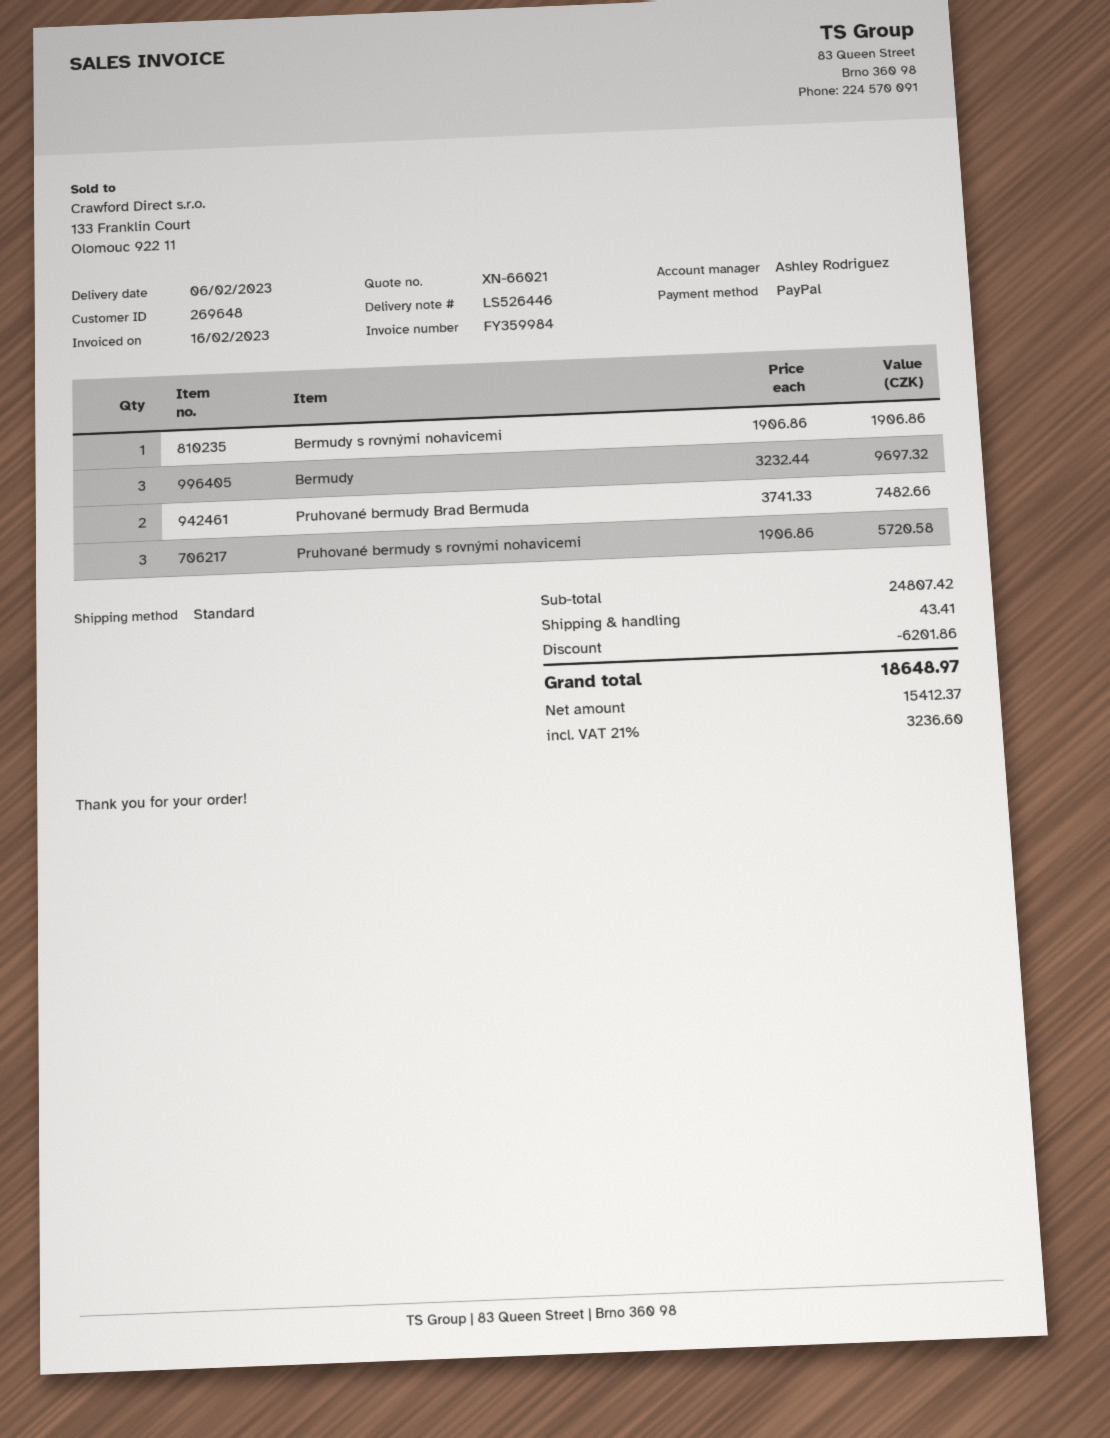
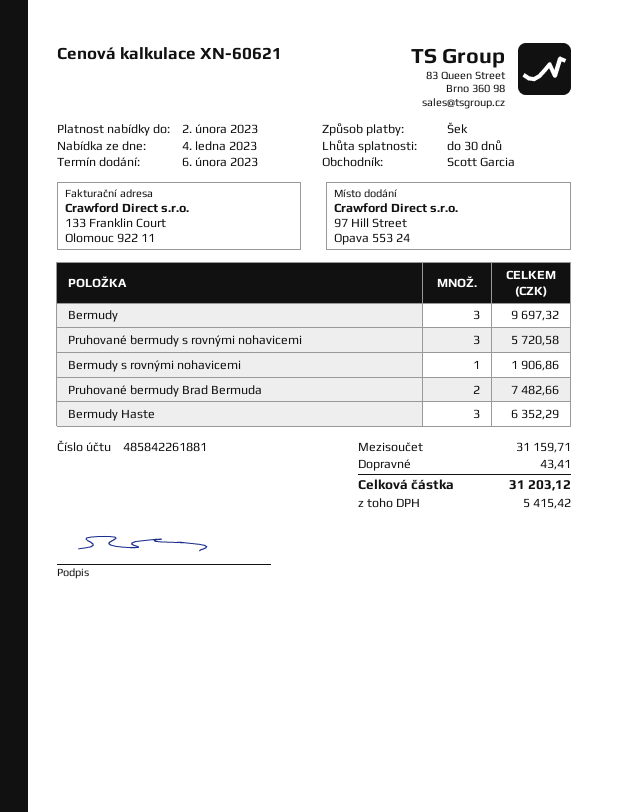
quote number: XN-66021 -> XN-60621
sales rep: Ashley Rodriguez -> Scott Garcia
payment method: PayPal -> cheque
Bermudy Haste: none -> 3 for 6352.29
subtotal: 24807.42 -> 31159.71
discount: 6201.86 -> none
tax: 3236.60 -> 5415.42
total: 18648.97 -> 31203.12

